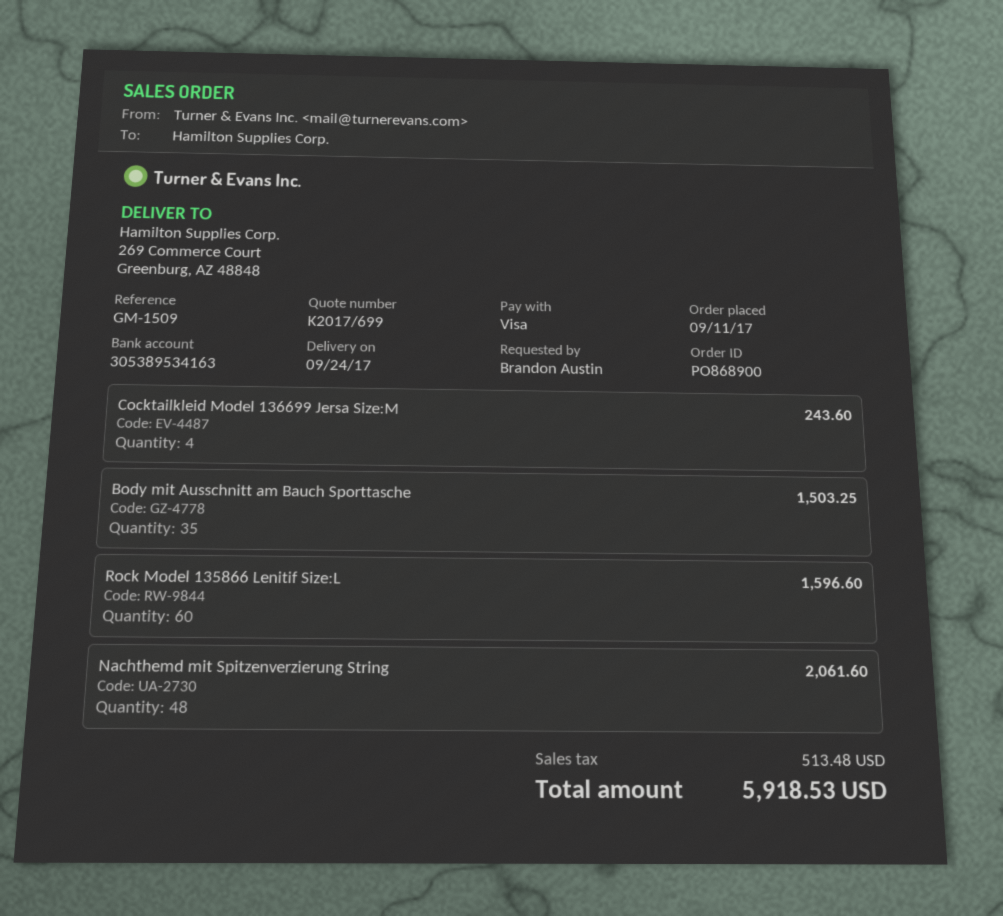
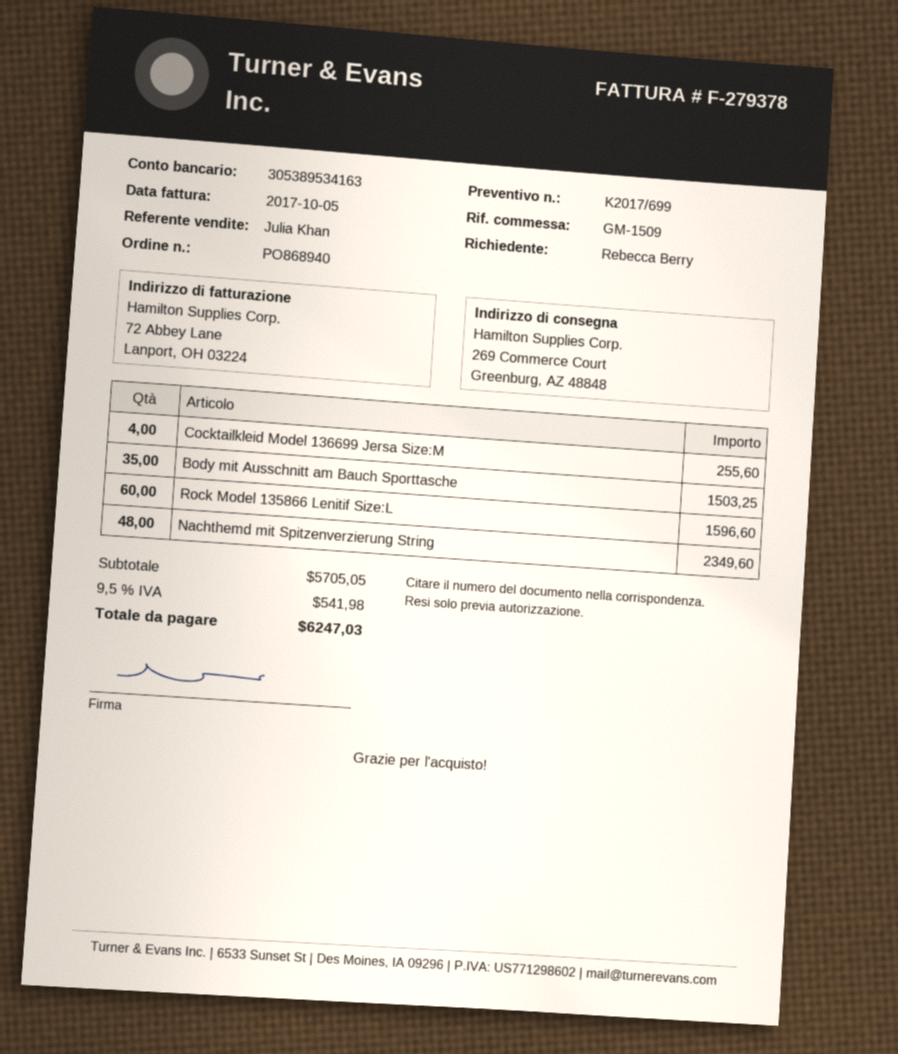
order number: PO868900 -> PO868940
ordered by: Brandon Austin -> Rebecca Berry
Cocktailkleid Model 136699 Jersa Size:M: 4 for 243.60 -> 4 for 255.60
Nachthemd mit Spitzenverzierung String: 48 for 2061.60 -> 48 for 2349.60
tax: 513.48 -> 541.98
total: 5918.53 -> 6247.03

